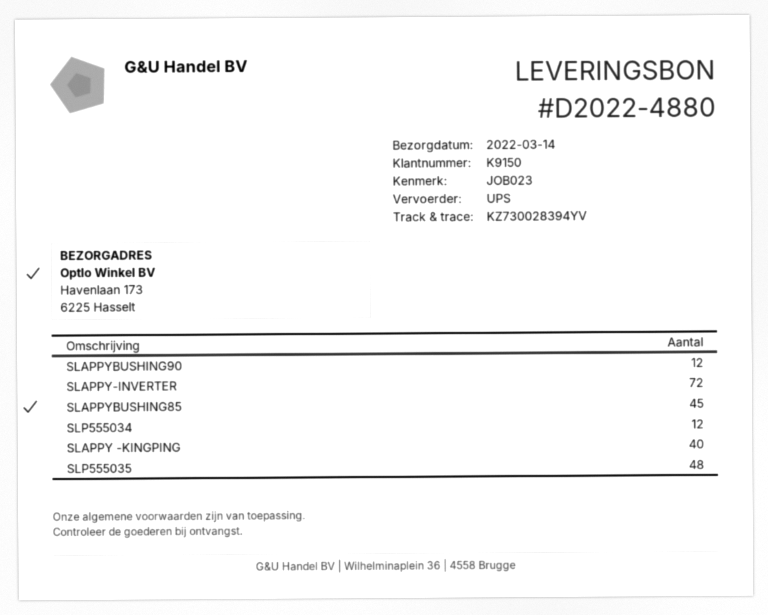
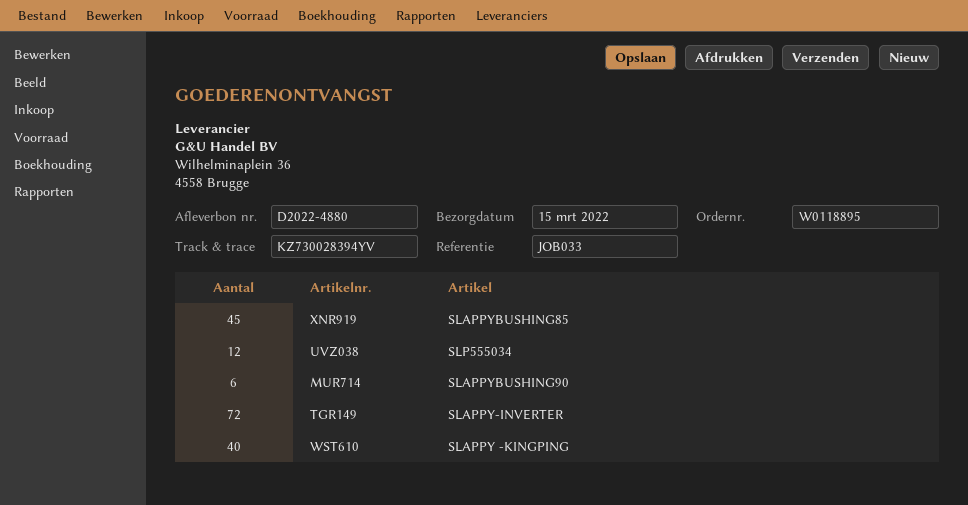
delivery date: 2022-03-14 -> 2022-03-15
reference: JOB023 -> JOB033
SLAPPYBUSHING90: 12 -> 6
SLP555035: 48 -> none

